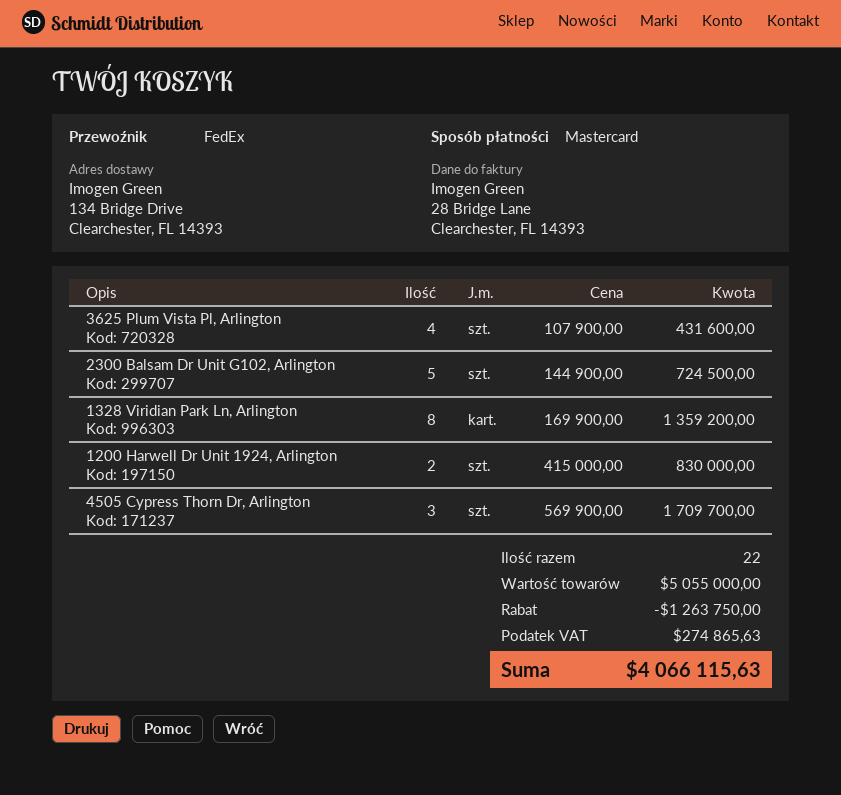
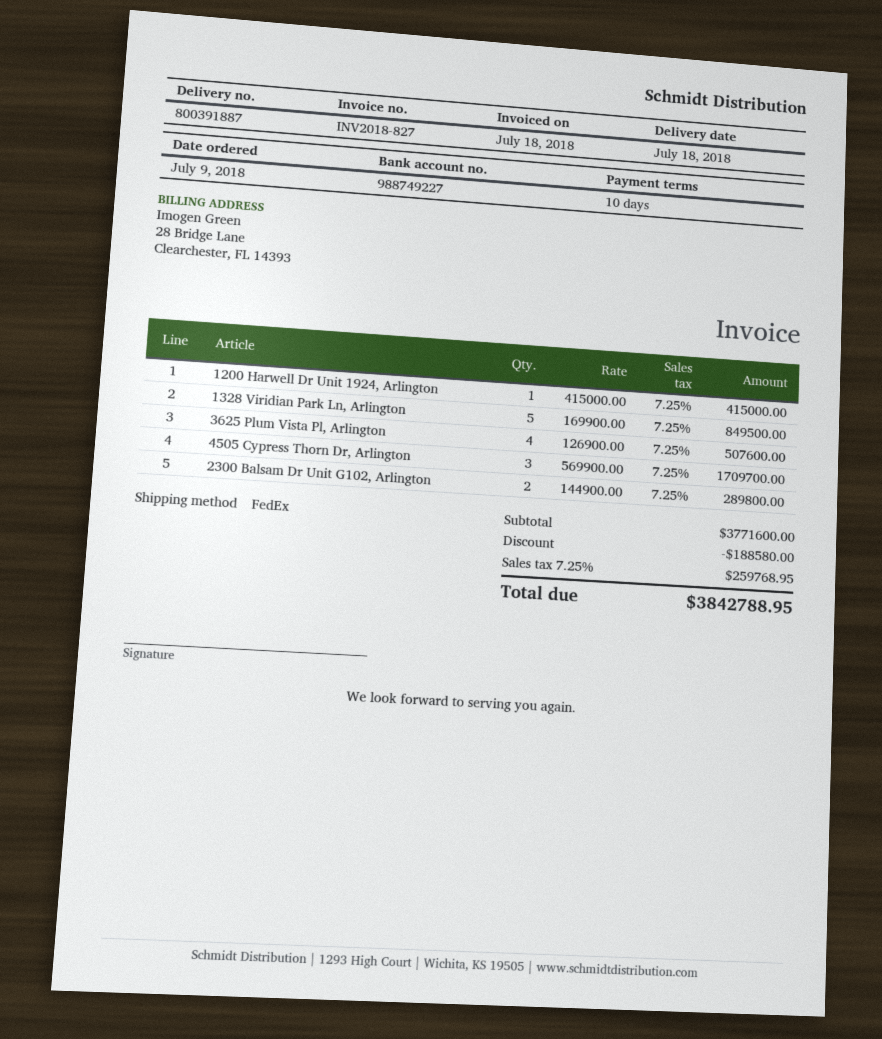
3625 Plum Vista Pl, Arlington: 4 x 107900.00 = 431600.00 -> 4 x 126900.00 = 507600.00
2300 Balsam Dr Unit G102, Arlington: 5 x 144900.00 = 724500.00 -> 2 x 144900.00 = 289800.00
1328 Viridian Park Ln, Arlington: 8 x 169900.00 = 1359200.00 -> 5 x 169900.00 = 849500.00
1200 Harwell Dr Unit 1924, Arlington: 2 x 415000.00 = 830000.00 -> 1 x 415000.00 = 415000.00
subtotal: 5055000.00 -> 3771600.00
discount: 1263750.00 -> 188580.00
tax: 274865.63 -> 259768.95
total: 4066115.63 -> 3842788.95

